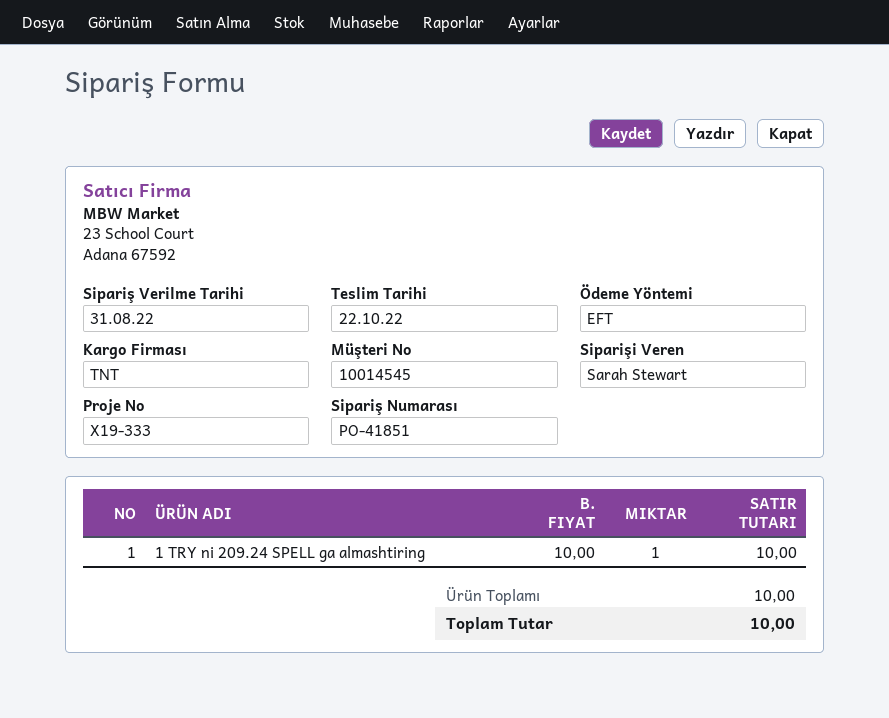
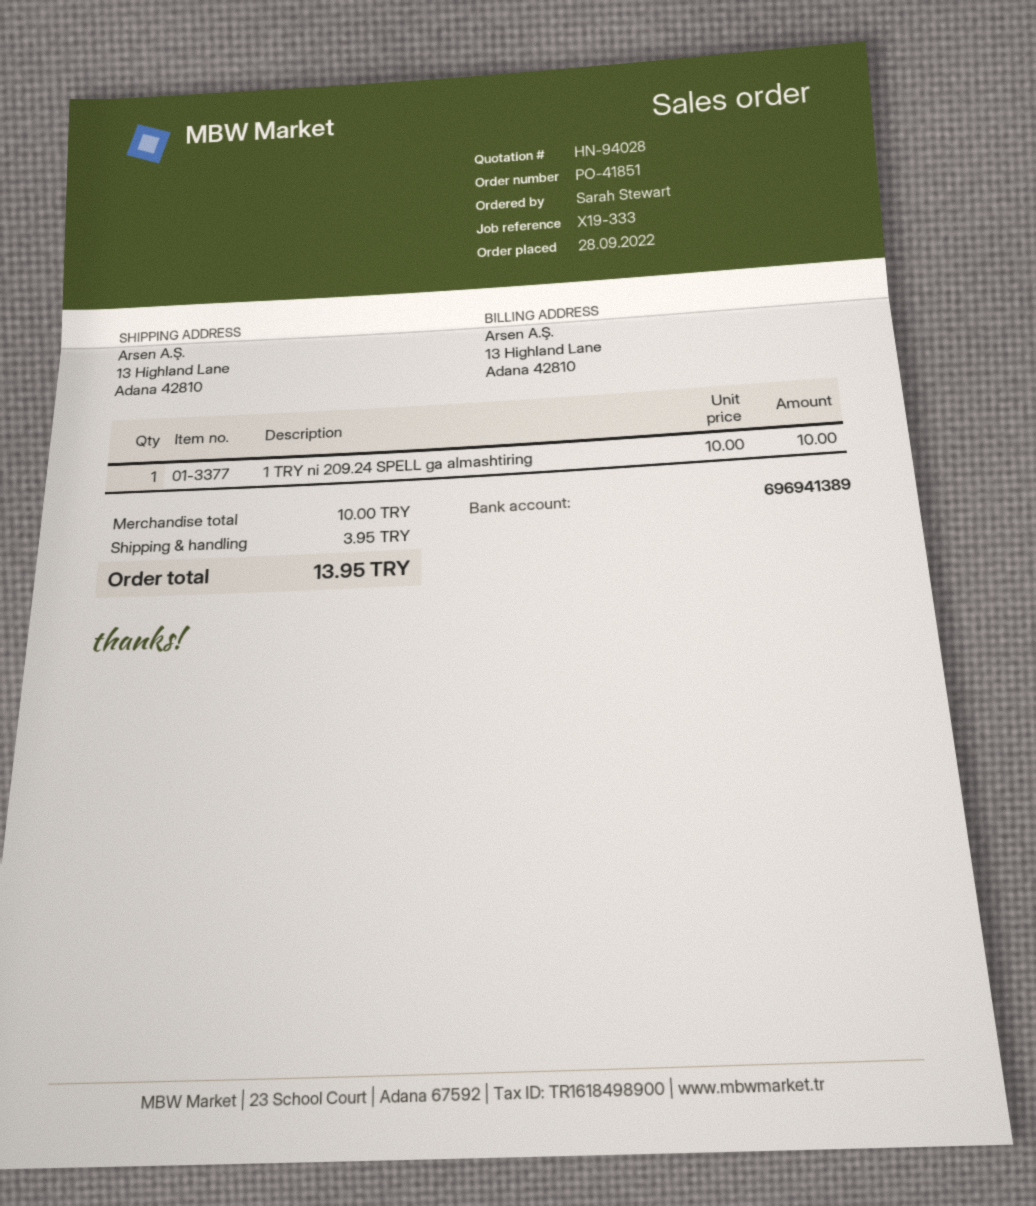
order date: 2022-08-31 -> 2022-09-28
shipping: none -> 3.95
total: 10.00 -> 13.95

